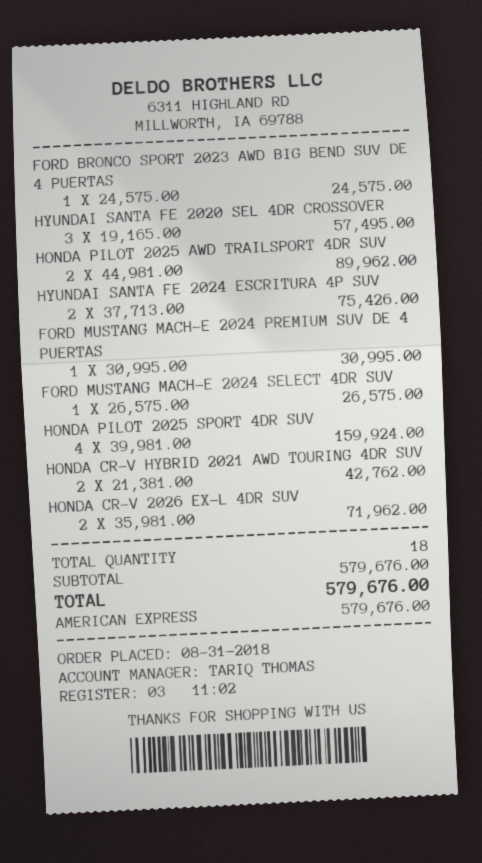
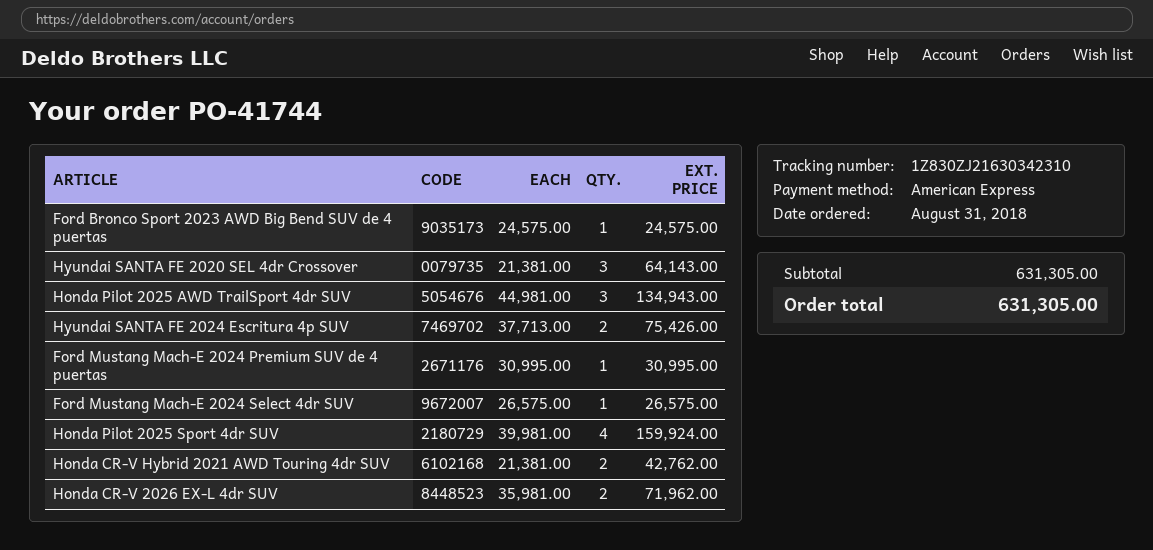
HYUNDAI SANTA FE 2020 SEL 4DR CROSSOVER: 3 x 19165.00 = 57495.00 -> 3 x 21381.00 = 64143.00
HONDA PILOT 2025 AWD TRAILSPORT 4DR SUV: 2 x 44981.00 = 89962.00 -> 3 x 44981.00 = 134943.00
subtotal: 579676.00 -> 631305.00
total: 579676.00 -> 631305.00

